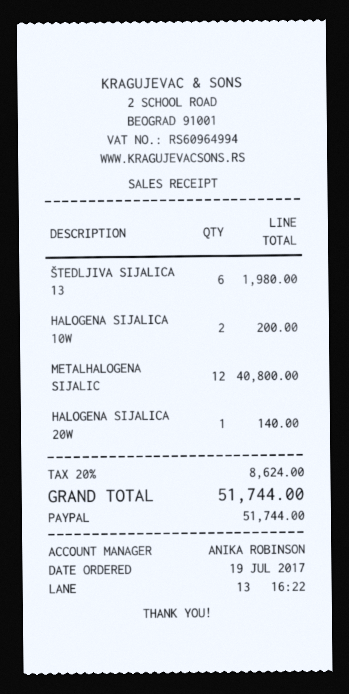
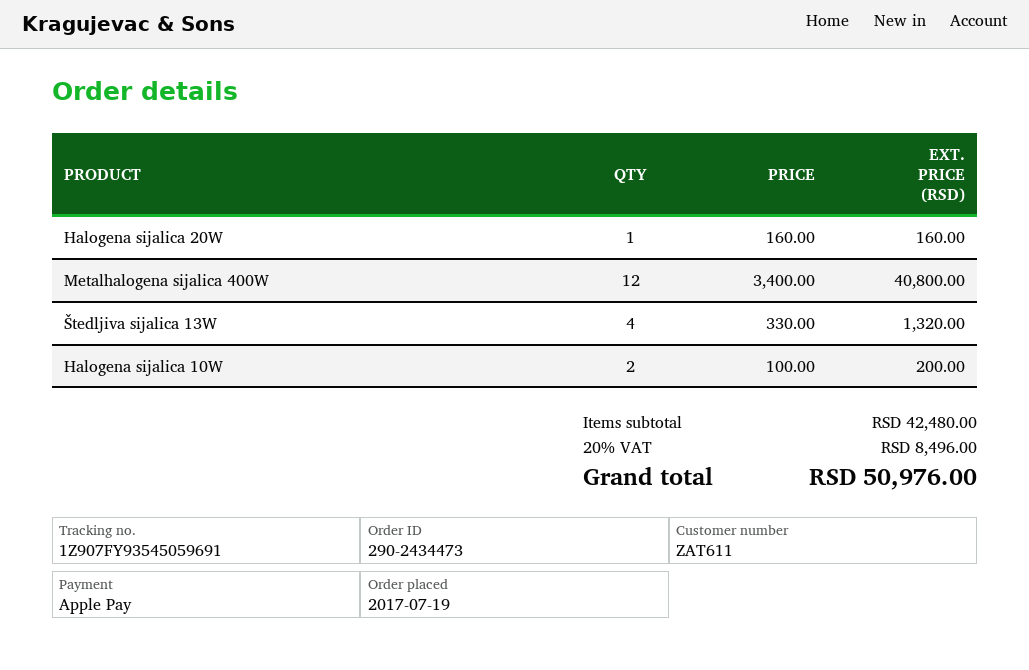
payment method: PayPal -> Apple Pay
ŠTEDLJIVA SIJALICA 13: 6 for 1980.00 -> 4 for 1320.00
HALOGENA SIJALICA 20W: 1 for 140.00 -> 1 for 160.00
tax: 20% = 8624.00 -> 20% = 8496.00
total: 51744.00 -> 50976.00

